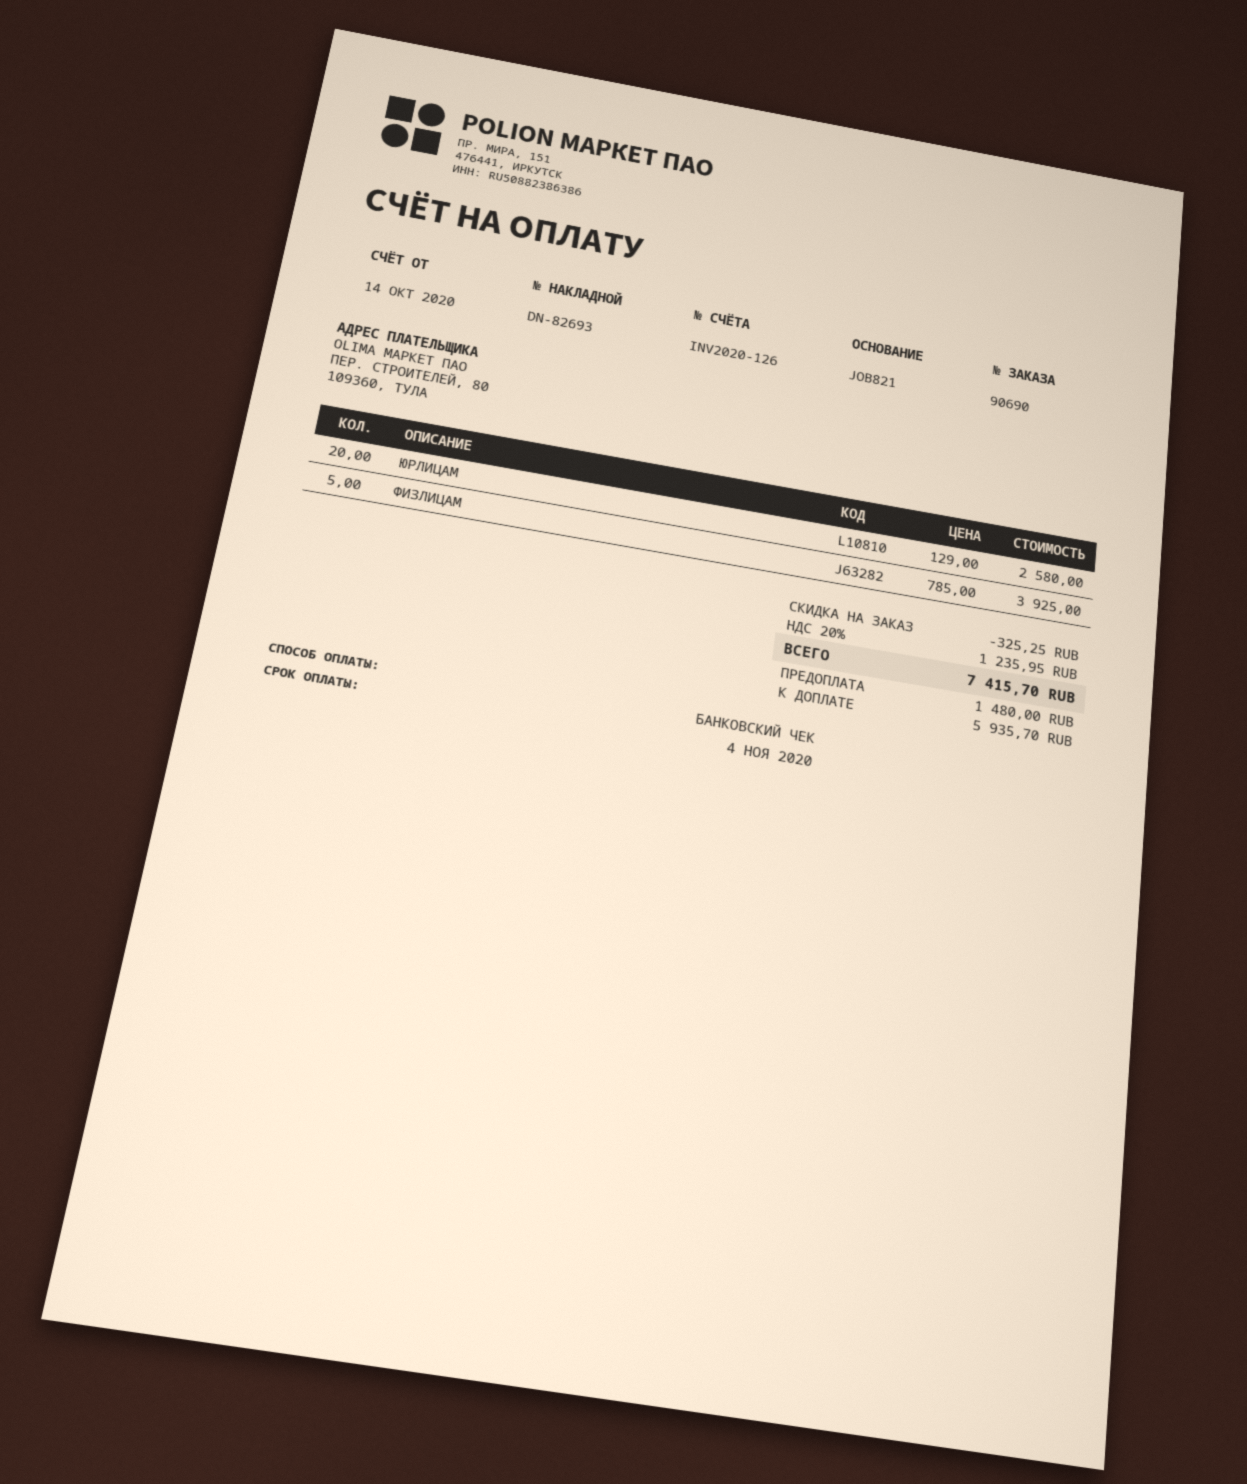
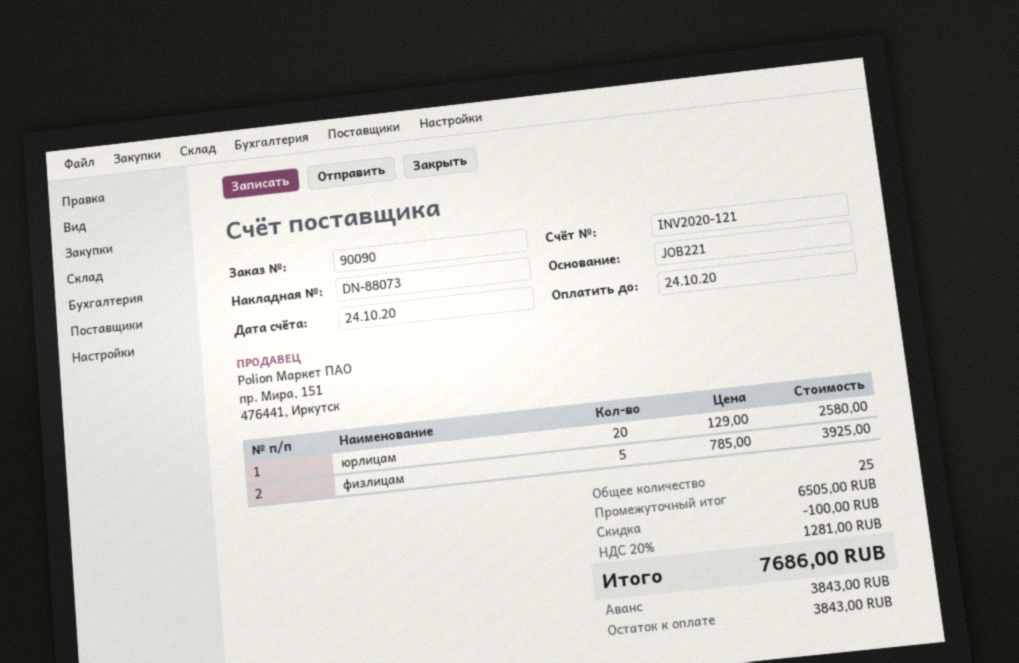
order number: 90690 -> 90090
delivery note number: DN-82693 -> DN-88073
invoice number: INV2020-126 -> INV2020-121
invoice date: 2020-10-14 -> 2020-10-24
due date: 2020-11-04 -> 2020-10-24
reference: JOB821 -> JOB221
discount: 325.25 -> 100.00
tax: 20% = 1235.95 -> 20% = 1281.00
total: 7415.70 -> 7686.00
deposit: 1480.00 -> 3843.00
balance: 5935.70 -> 3843.00

